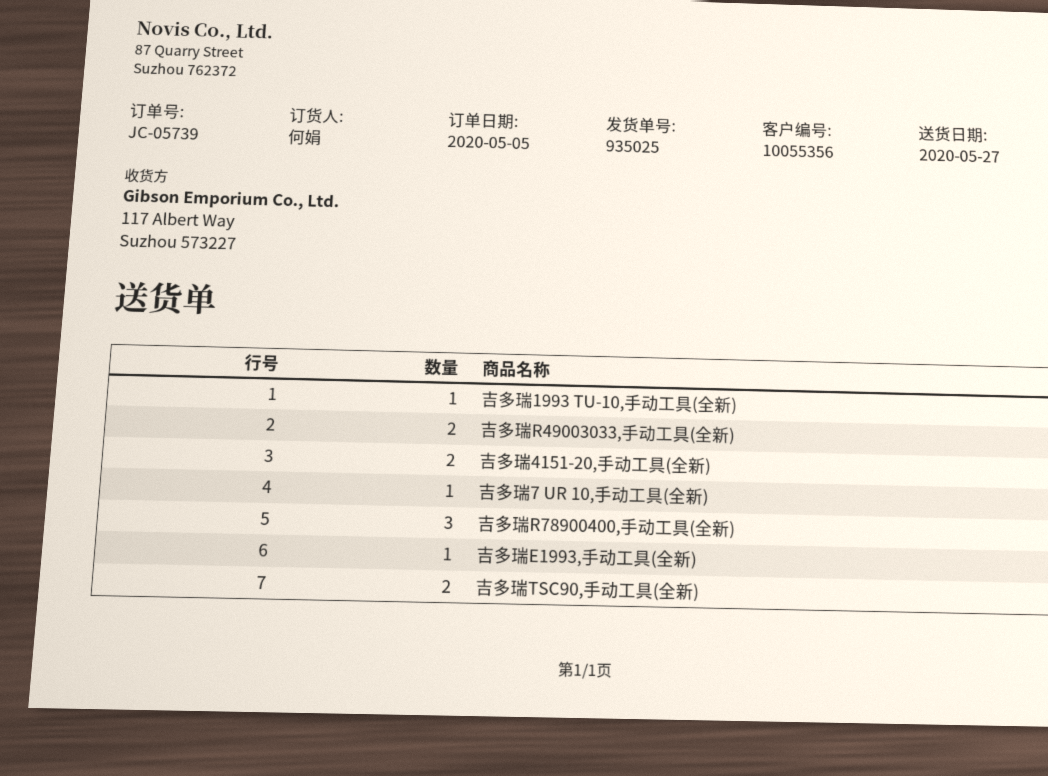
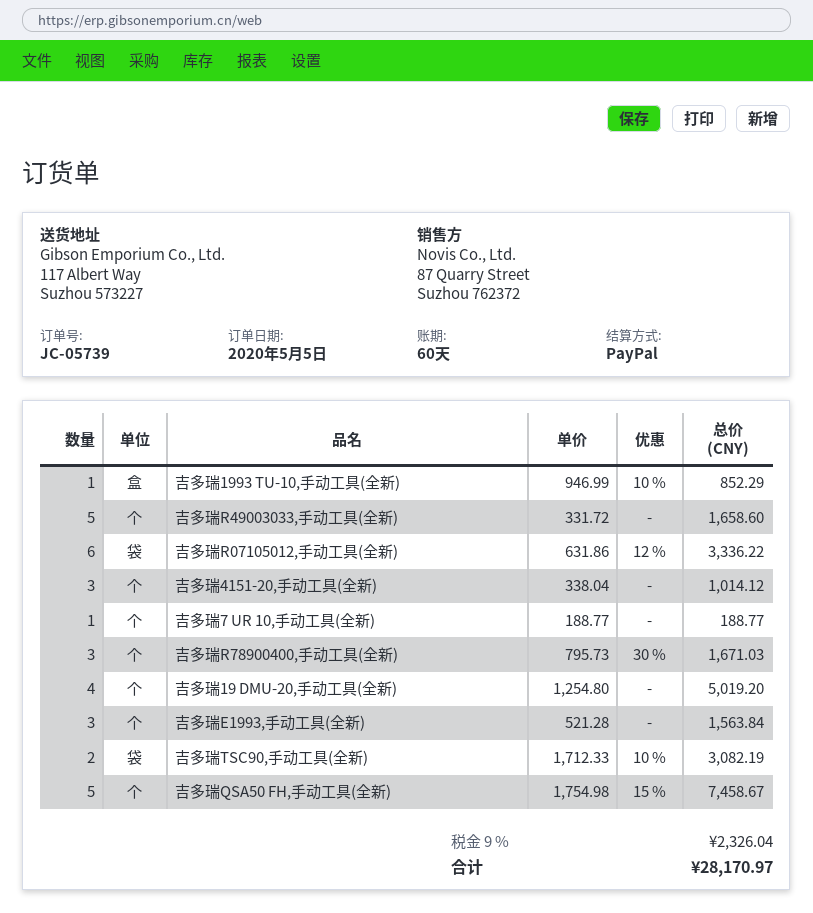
吉多瑞R49003033,手动工具(全新): 2 -> 5
吉多瑞4151-20,手动工具(全新): 2 -> 3
吉多瑞E1993,手动工具(全新): 1 -> 3
吉多瑞R07105012,手动工具(全新): none -> 6
吉多瑞19 DMU-20,手动工具(全新): none -> 4
吉多瑞QSA50 FH,手动工具(全新): none -> 5

